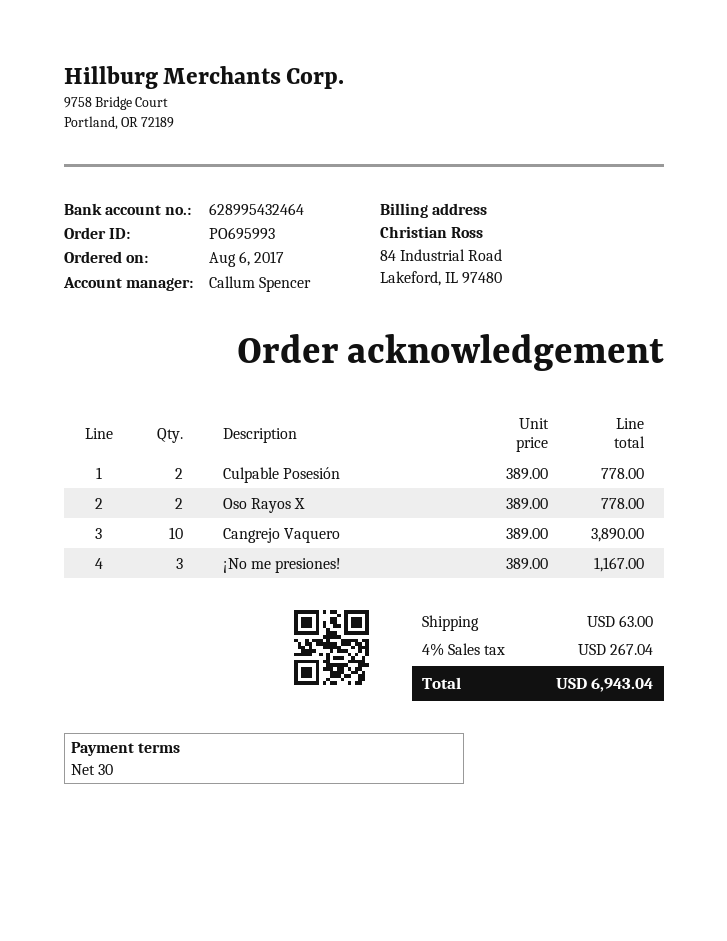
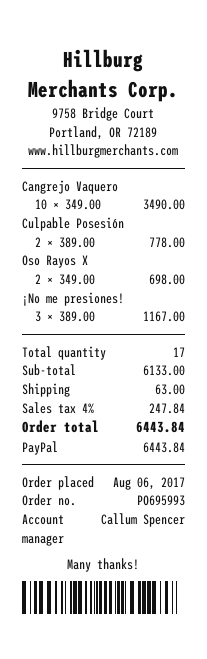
Oso Rayos X: 2 x 389.00 = 778.00 -> 2 x 349.00 = 698.00
Cangrejo Vaquero: 10 x 389.00 = 3890.00 -> 10 x 349.00 = 3490.00
tax: 4% = 267.04 -> 4% = 247.84
total: 6943.04 -> 6443.84

